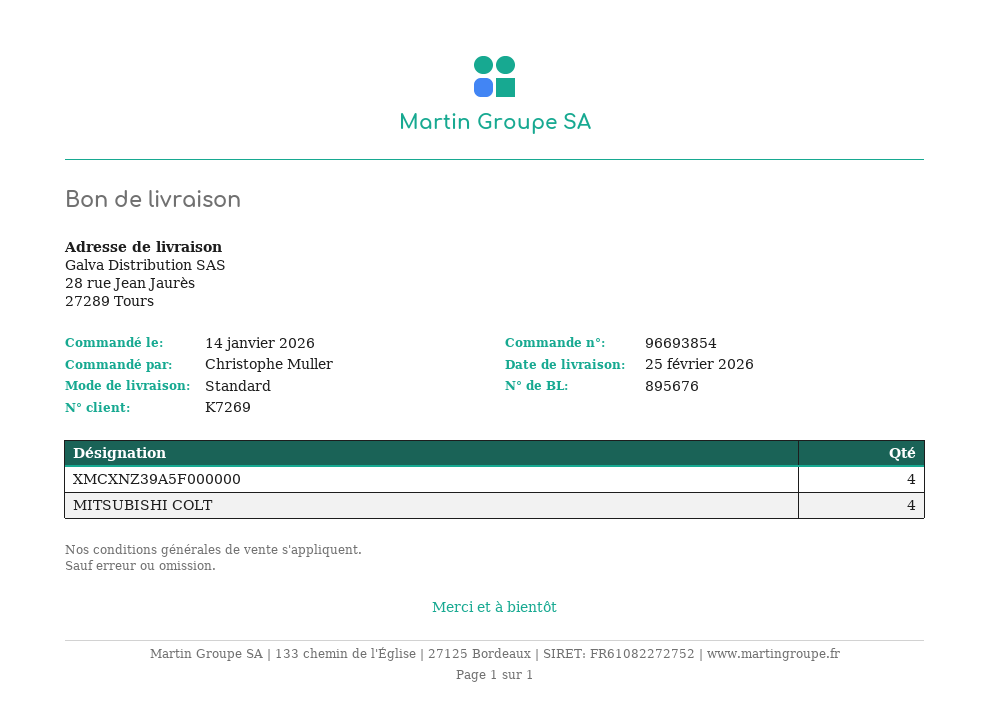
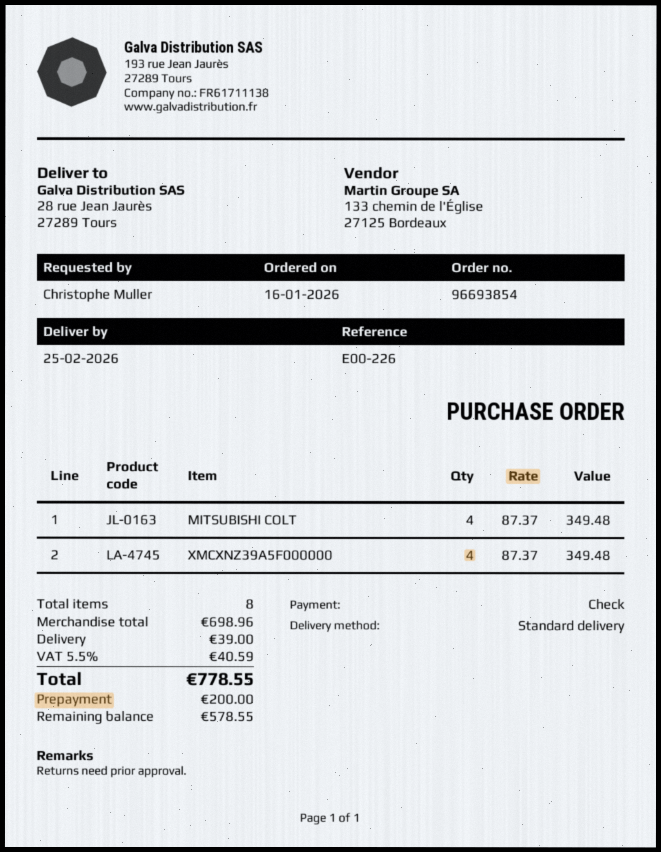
order date: 2026-01-14 -> 2026-01-16

